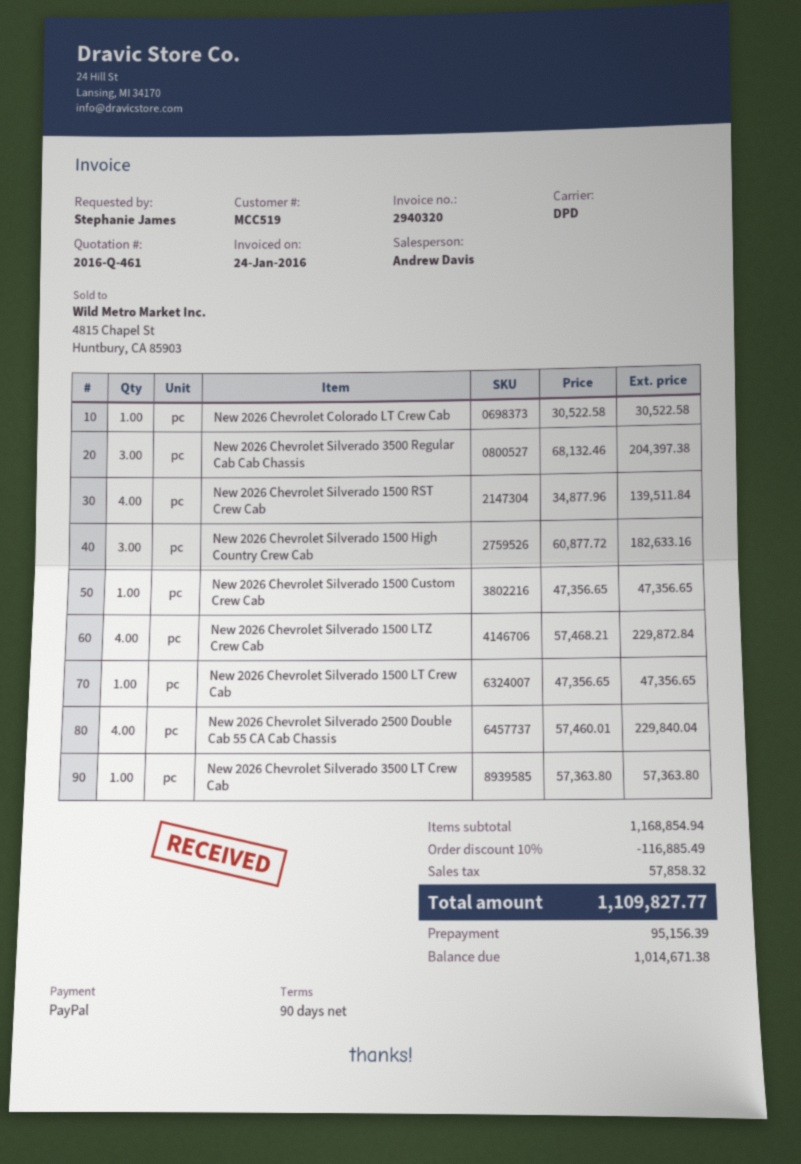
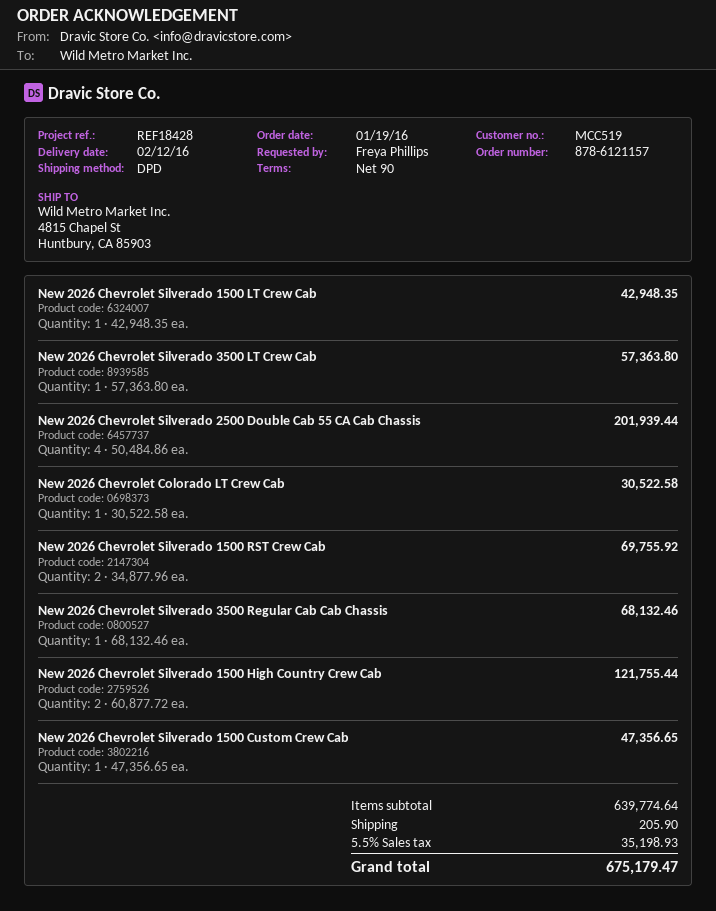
ordered by: Stephanie James -> Freya Phillips
New 2026 Chevrolet Silverado 3500 Regular Cab Cab Chassis: 3 x 68132.46 = 204397.38 -> 1 x 68132.46 = 68132.46
New 2026 Chevrolet Silverado 1500 RST Crew Cab: 4 x 34877.96 = 139511.84 -> 2 x 34877.96 = 69755.92
New 2026 Chevrolet Silverado 1500 High Country Crew Cab: 3 x 60877.72 = 182633.16 -> 2 x 60877.72 = 121755.44
New 2026 Chevrolet Silverado 1500 LTZ Crew Cab: 4 x 57468.21 = 229872.84 -> none
New 2026 Chevrolet Silverado 1500 LT Crew Cab: 1 x 47356.65 = 47356.65 -> 1 x 42948.35 = 42948.35
New 2026 Chevrolet Silverado 2500 Double Cab 55 CA Cab Chassis: 4 x 57460.01 = 229840.04 -> 4 x 50484.86 = 201939.44
subtotal: 1168854.94 -> 639774.64
discount: 10% = 116885.49 -> none
shipping: none -> 205.90
tax: 57858.32 -> 35198.93
total: 1109827.77 -> 675179.47

